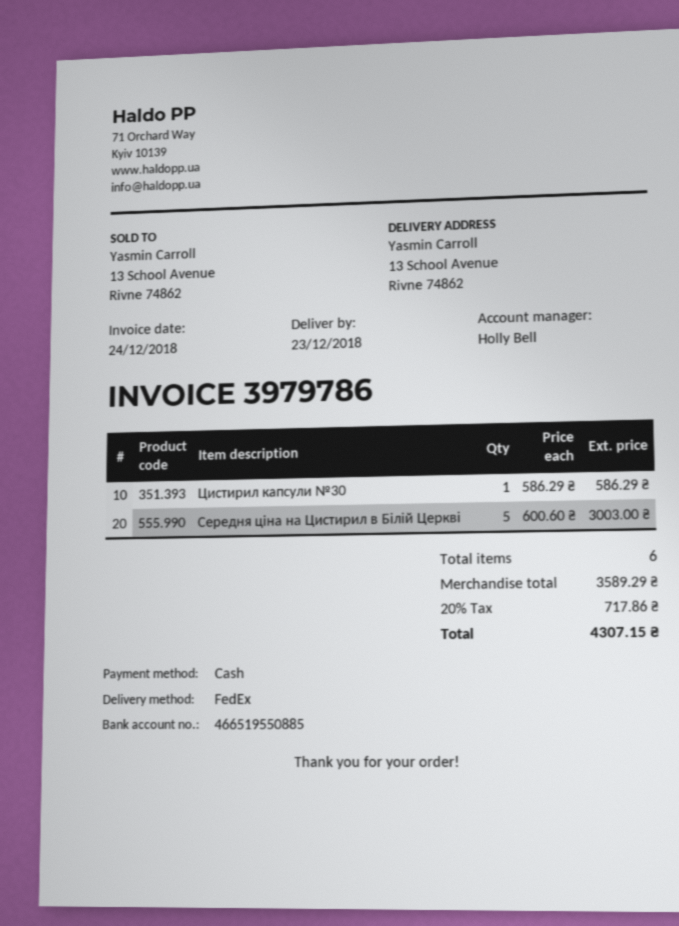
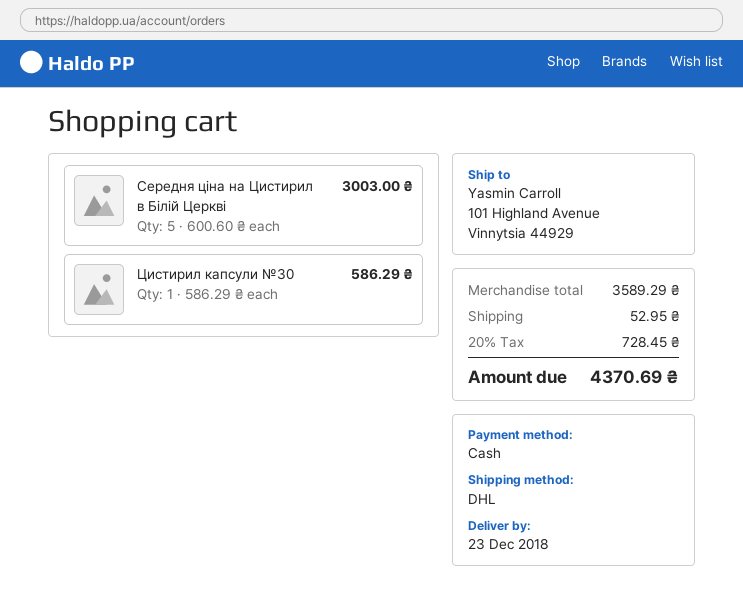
shipping method: FedEx -> DHL
ship to: 13 School Avenue, Rivne 74862 -> 101 Highland Avenue, Vinnytsia 44929
shipping: none -> 52.95
tax: 20% = 717.86 -> 20% = 728.45
total: 4307.15 -> 4370.69

